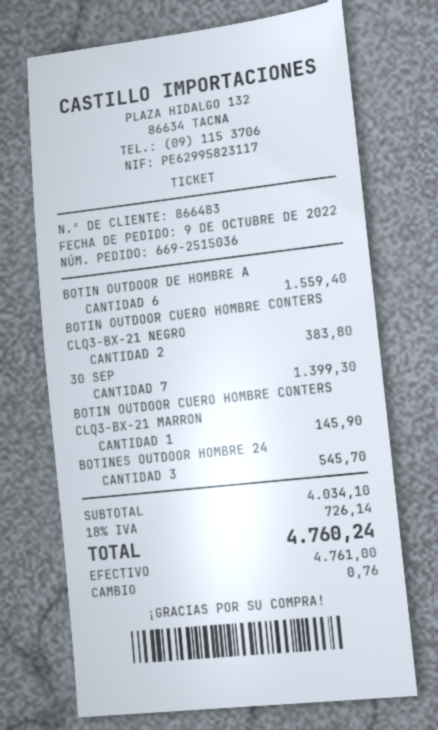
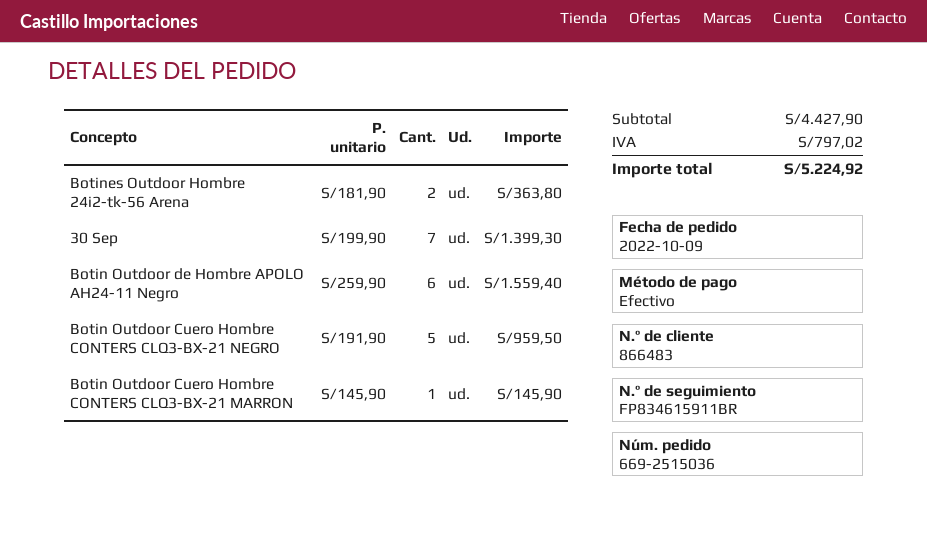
BOTIN OUTDOOR CUERO HOMBRE CONTERS CLQ3-BX-21 NEGRO: 2 for 383.80 -> 5 for 959.50
BOTINES OUTDOOR HOMBRE 24: 3 for 545.70 -> 2 for 363.80
subtotal: 4034.10 -> 4427.90
tax: 726.14 -> 797.02
total: 4760.24 -> 5224.92

